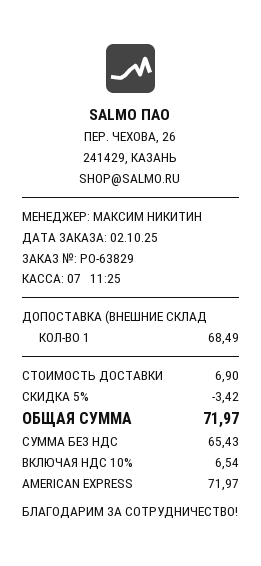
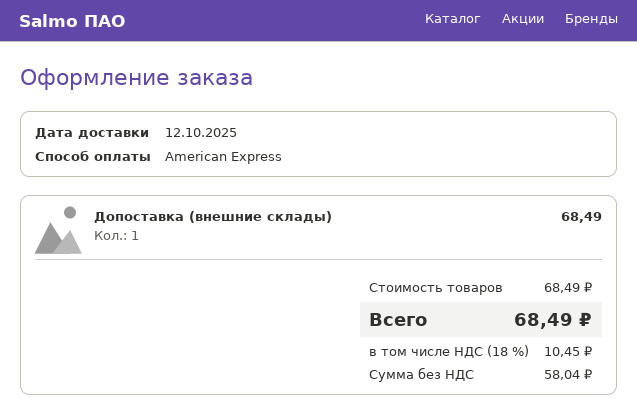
discount: 5% = 3.42 -> none
shipping: 6.90 -> none
net: 65.43 -> 58.04
tax: 10% = 6.54 -> 18% = 10.45
total: 71.97 -> 68.49

